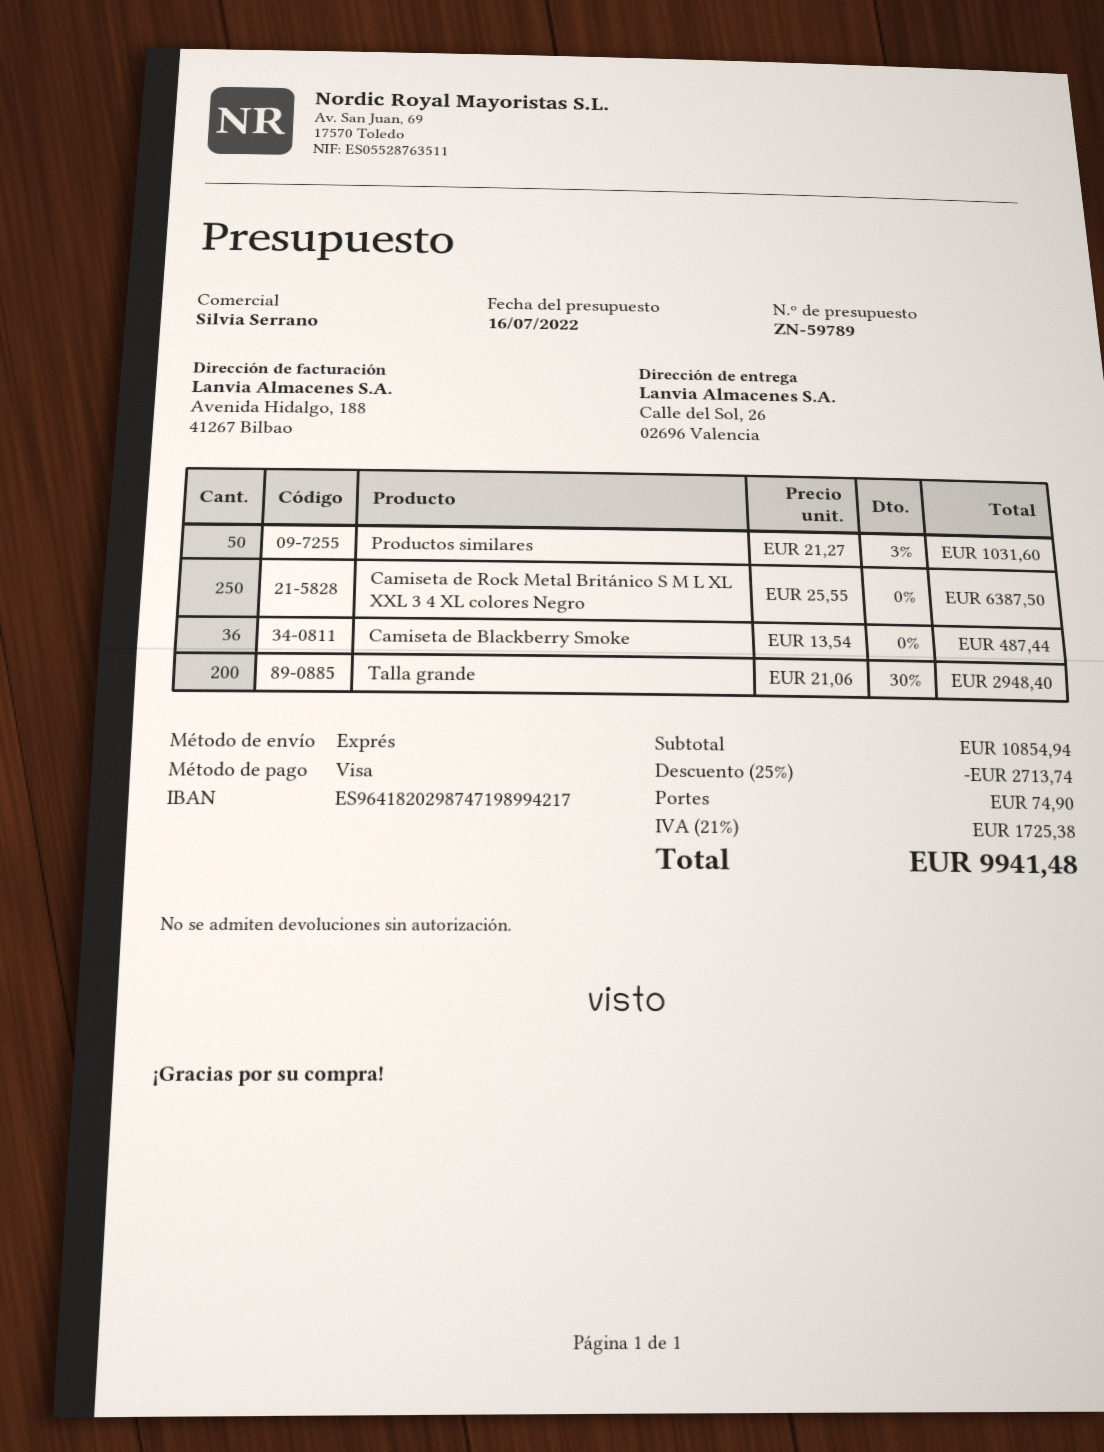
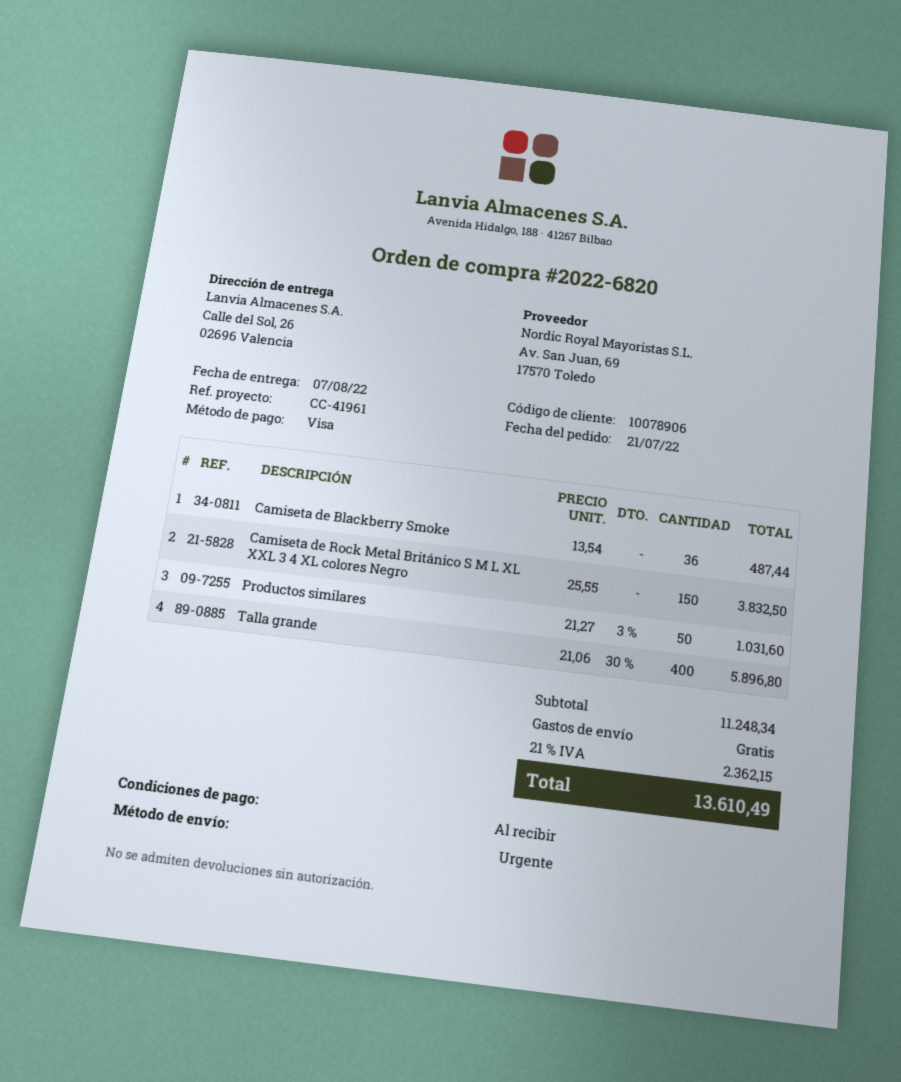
Camiseta de Rock Metal Británico S M L XL XXL 3 4 XL colores Negro: 250 x 25.55 = 6387.50 -> 150 x 25.55 = 3832.50
Talla grande: 200 x 21.06 - 30% = 2948.40 -> 400 x 21.06 - 30% = 5896.80
subtotal: 10854.94 -> 11248.34
discount: 25% = 2713.74 -> none
shipping: 74.90 -> 0.00
tax: 21% = 1725.38 -> 21% = 2362.15
total: 9941.48 -> 13610.49

